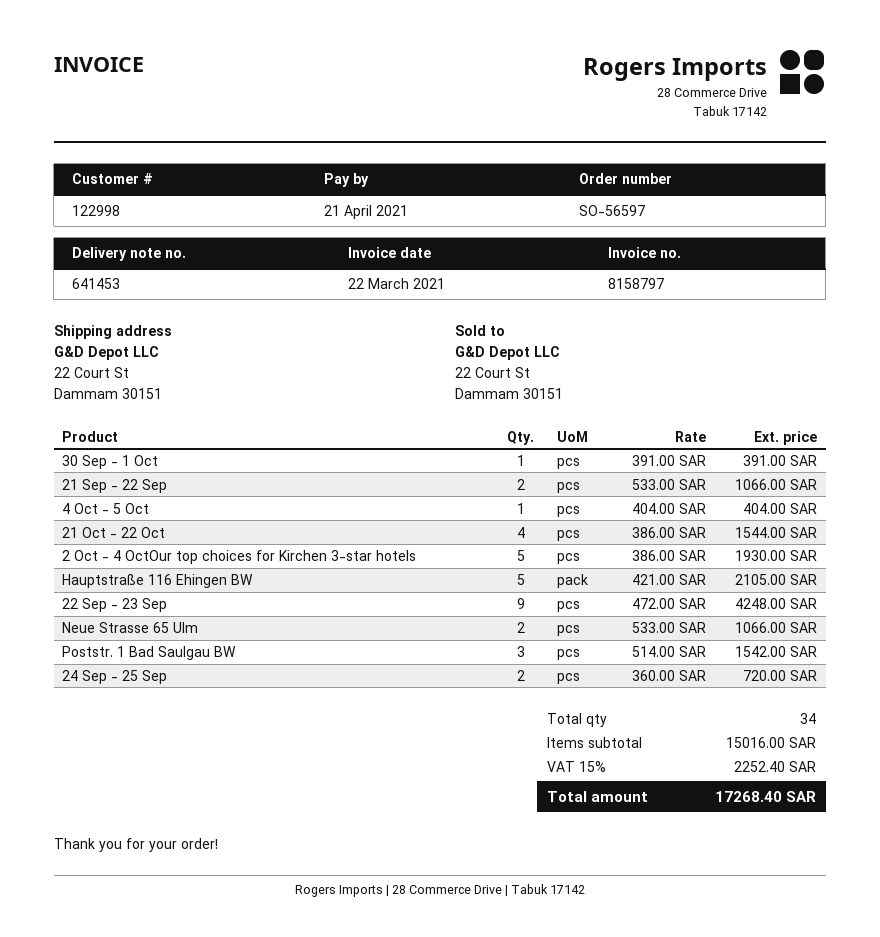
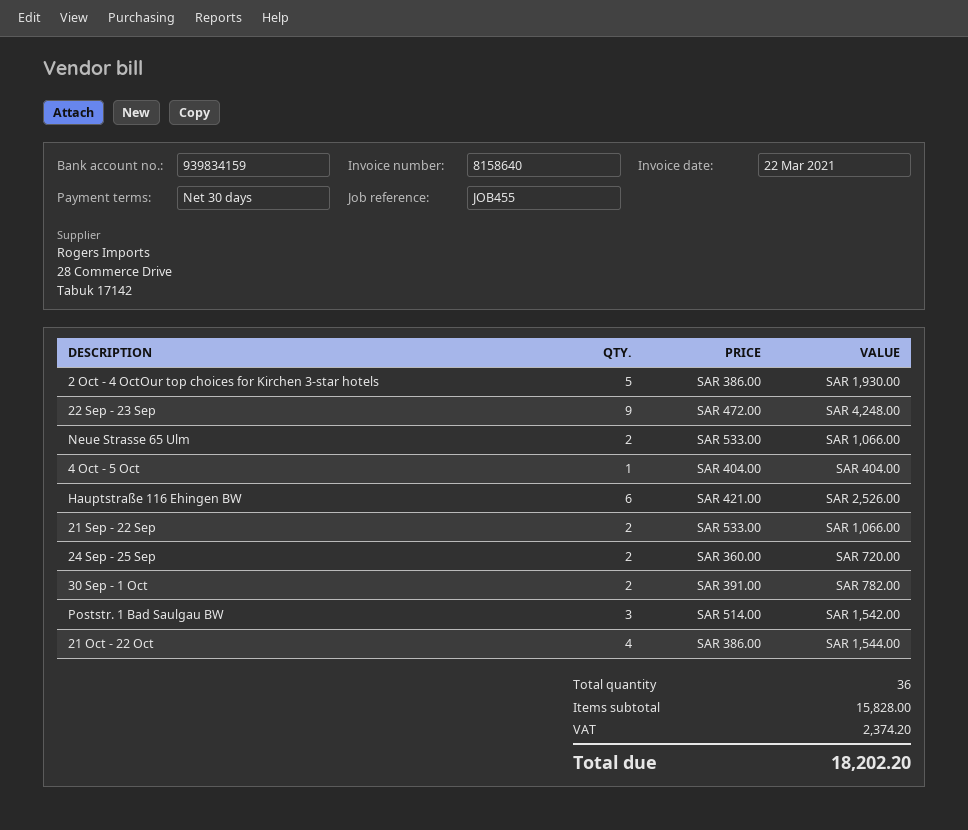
invoice number: 8158797 -> 8158640
30 Sep - 1 Oct: 1 x 391.00 = 391.00 -> 2 x 391.00 = 782.00
Hauptstraße 116 Ehingen BW: 5 x 421.00 = 2105.00 -> 6 x 421.00 = 2526.00
total quantity: 34 -> 36
subtotal: 15016.00 -> 15828.00
tax: 2252.40 -> 2374.20
total: 17268.40 -> 18202.20

